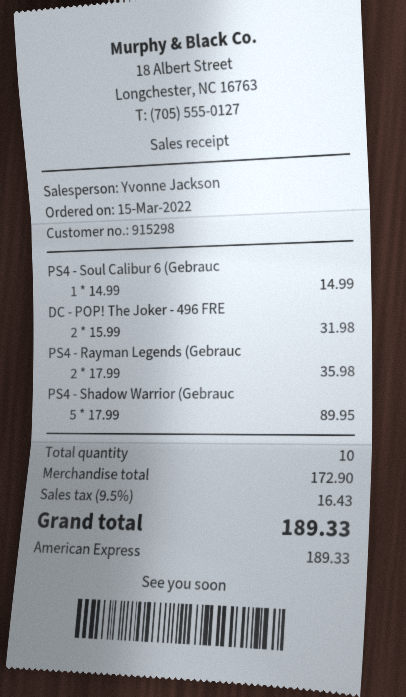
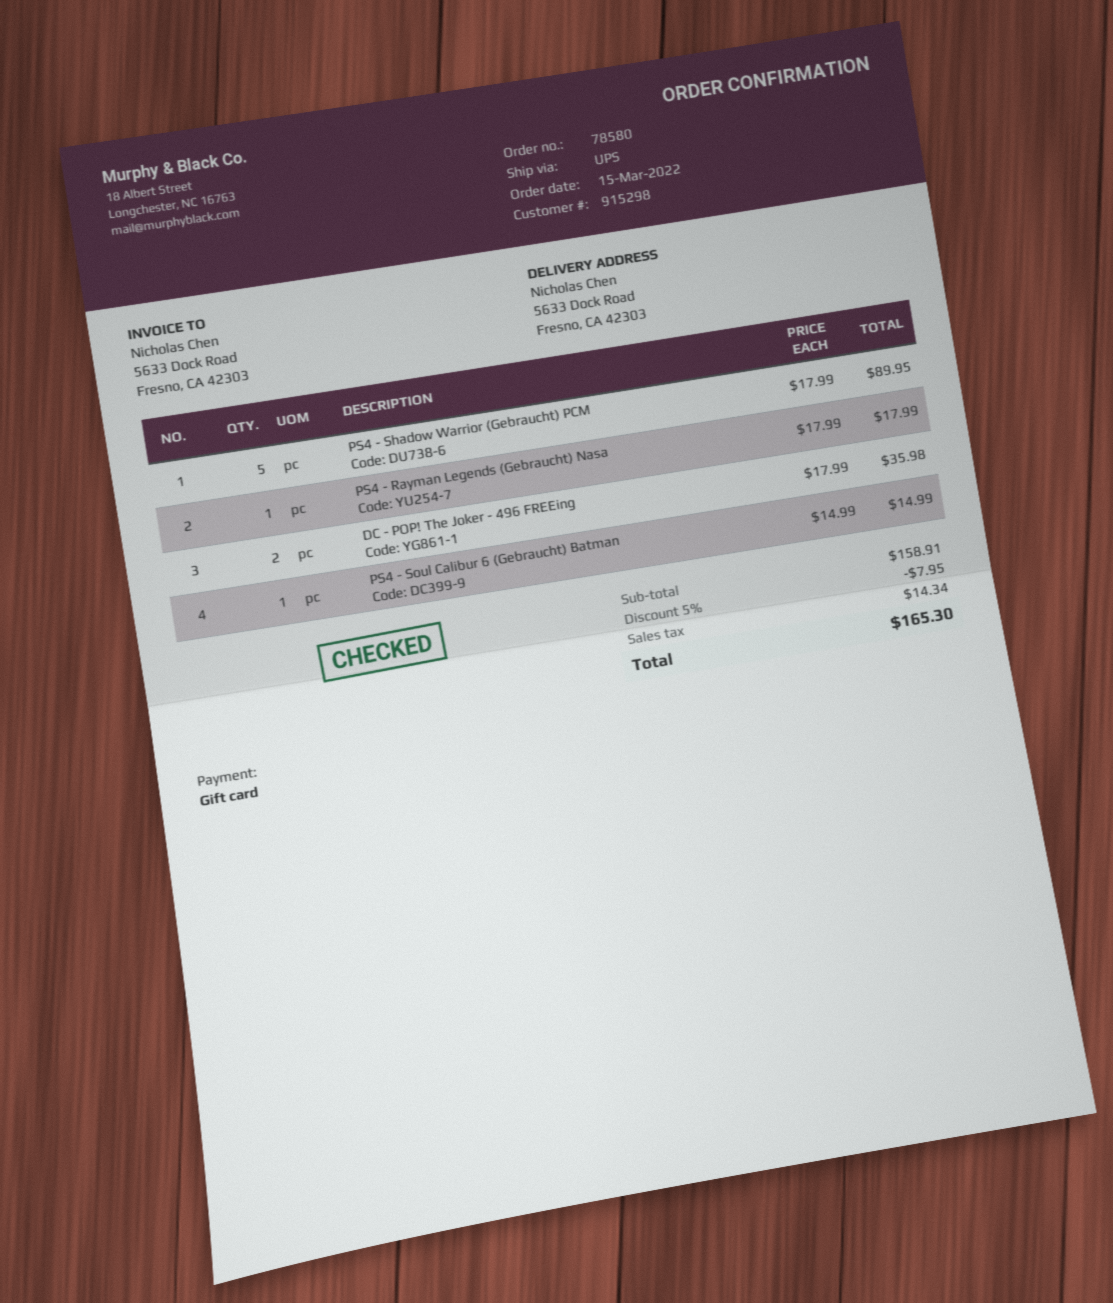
payment method: American Express -> gift card
DC - POP! The Joker - 496 FRE: 2 x 15.99 = 31.98 -> 2 x 17.99 = 35.98
PS4 - Rayman Legends (Gebrauc: 2 x 17.99 = 35.98 -> 1 x 17.99 = 17.99
subtotal: 172.90 -> 158.91
discount: none -> 5% = 7.95
tax: 16.43 -> 14.34
total: 189.33 -> 165.30

